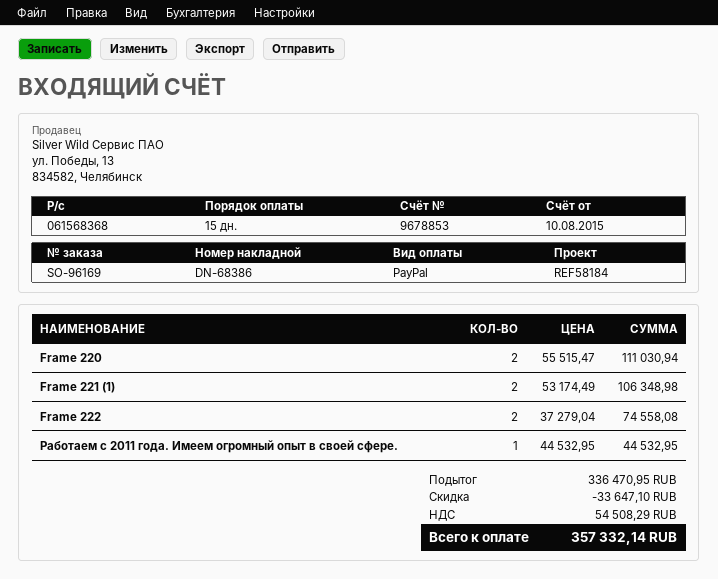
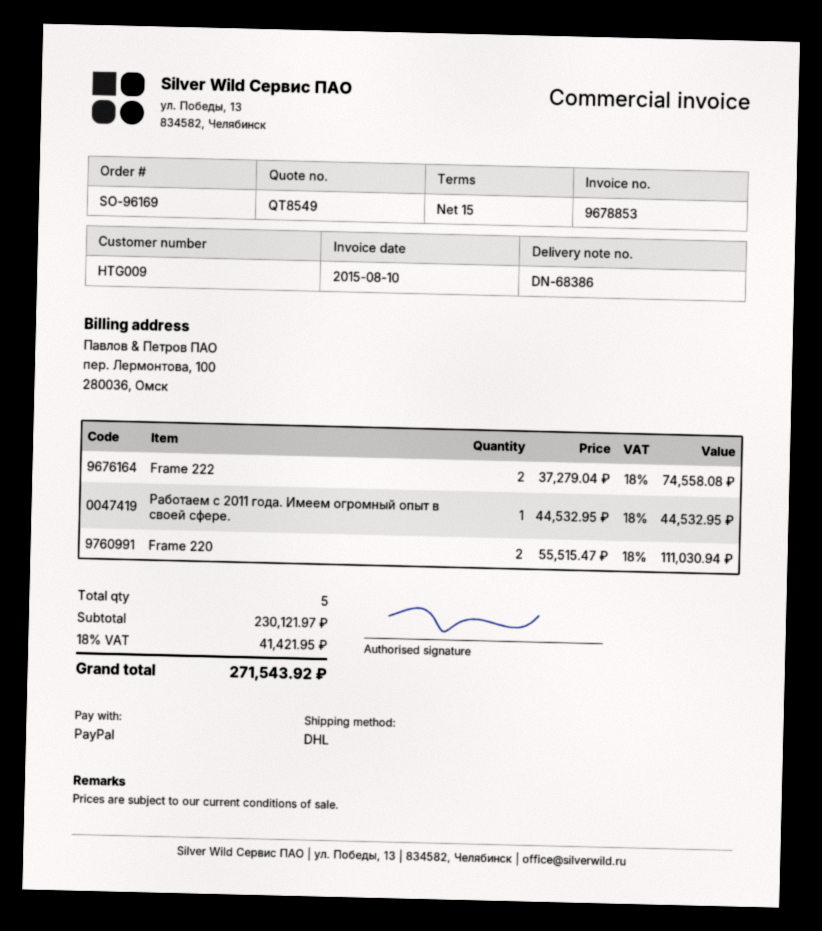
Frame 221 (1): 2 x 53174.49 = 106348.98 -> none
subtotal: 336470.95 -> 230121.97
discount: 33647.10 -> none
tax: 54508.29 -> 41421.95
total: 357332.14 -> 271543.92

